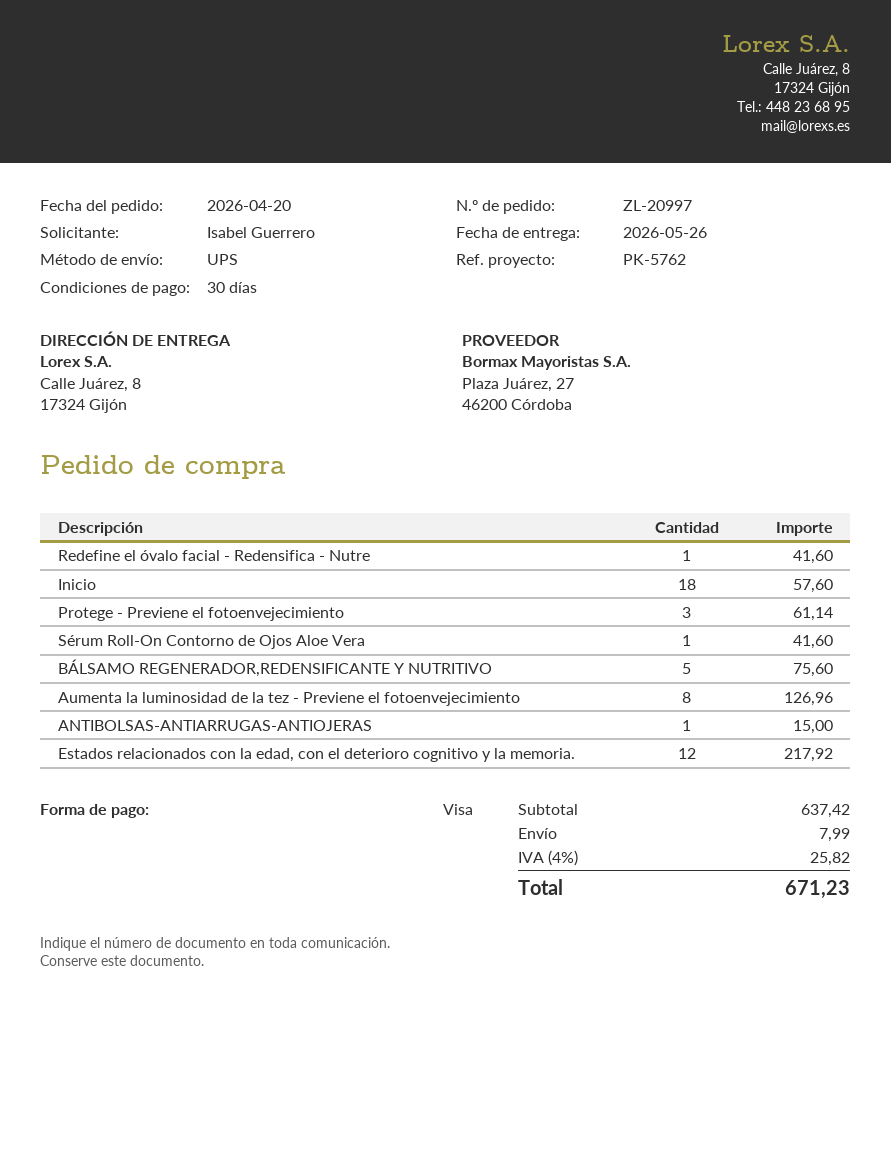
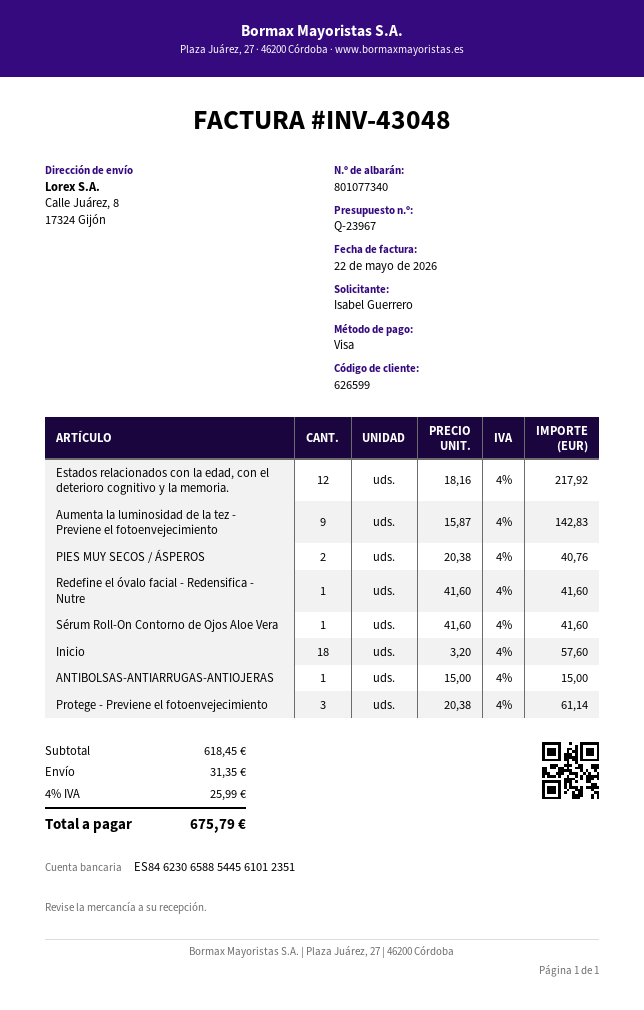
BÁLSAMO REGENERADOR,REDENSIFICANTE Y NUTRITIVO: 5 for 75.60 -> none
Aumenta la luminosidad de la tez - Previene el fotoenvejecimiento: 8 for 126.96 -> 9 for 142.83
PIES MUY SECOS / ÁSPEROS: none -> 2 for 40.76
subtotal: 637.42 -> 618.45
shipping: 7.99 -> 31.35
tax: 4% = 25.82 -> 4% = 25.99
total: 671.23 -> 675.79

